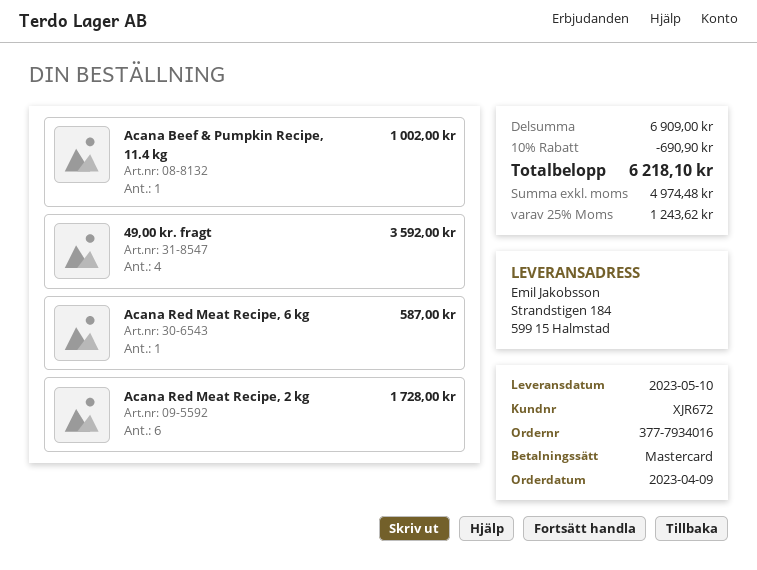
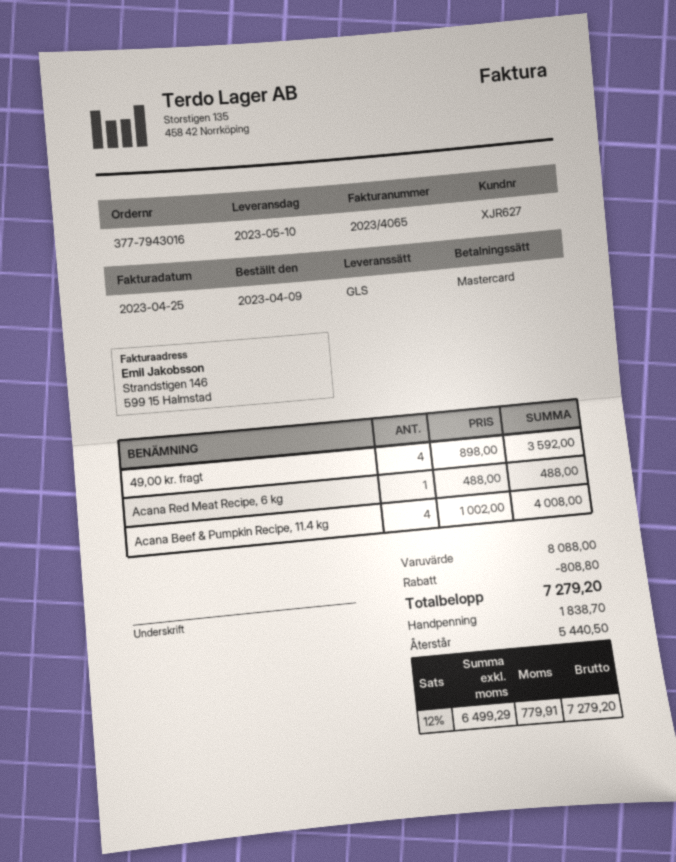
order number: 377-7934016 -> 377-7943016
customer number: XJR672 -> XJR627
Acana Beef & Pumpkin Recipe, 11.4 kg: 1 for 1002.00 -> 4 for 4008.00
Acana Red Meat Recipe, 6 kg: 1 for 587.00 -> 1 for 488.00
Acana Red Meat Recipe, 2 kg: 6 for 1728.00 -> none
subtotal: 6909.00 -> 8088.00
discount: 690.90 -> 808.80
net: 4974.48 -> 6499.29
tax: 25% = 1243.62 -> 12% = 779.91
total: 6218.10 -> 7279.20

